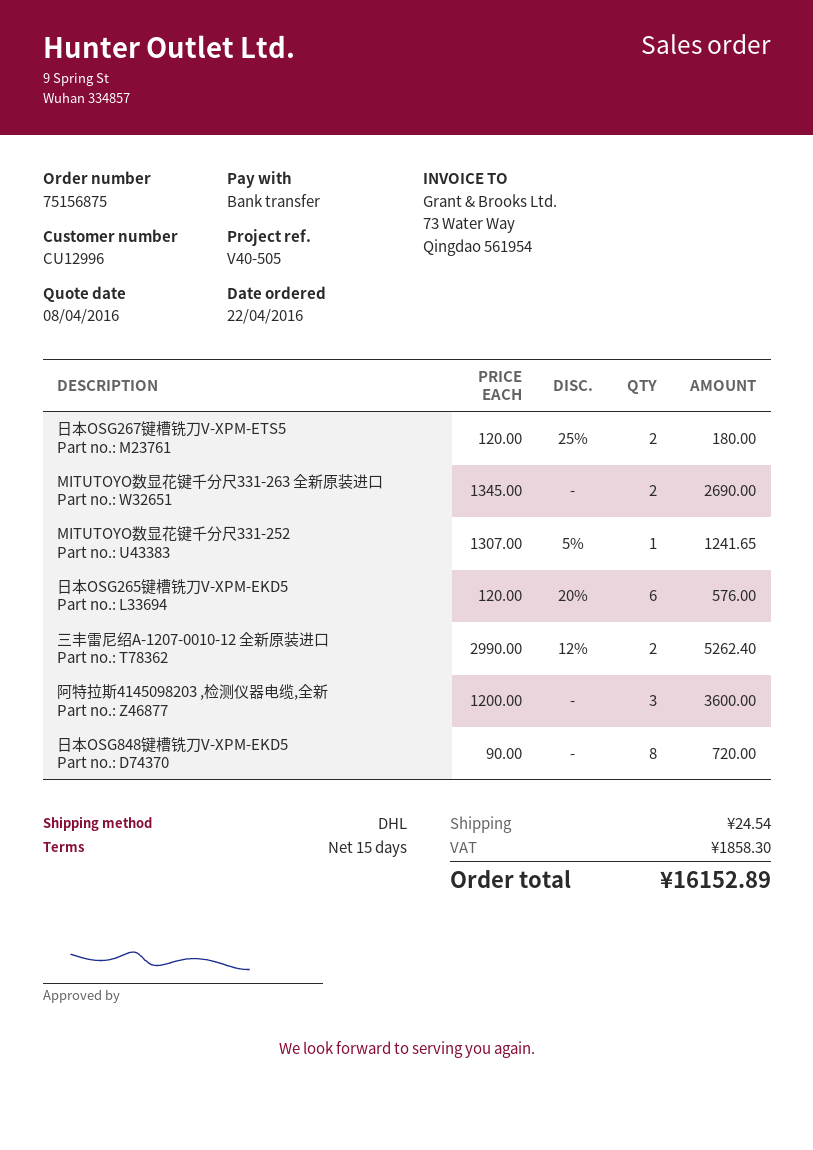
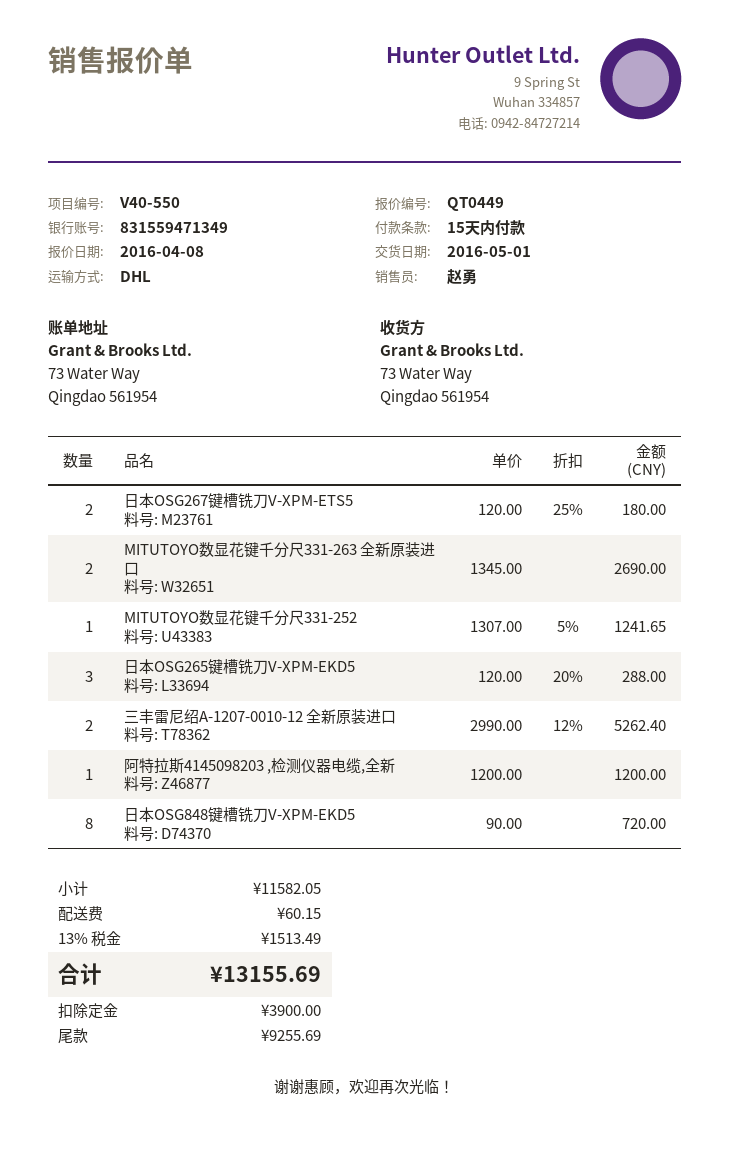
reference: V40-505 -> V40-550
日本OSG265键槽铣刀V-XPM-EKD5: 6 x 120.00 - 20% = 576.00 -> 3 x 120.00 - 20% = 288.00
阿特拉斯4145098203 ,检测仪器电缆,全新: 3 x 1200.00 = 3600.00 -> 1 x 1200.00 = 1200.00
shipping: 24.54 -> 60.15
tax: 1858.30 -> 1513.49
total: 16152.89 -> 13155.69

